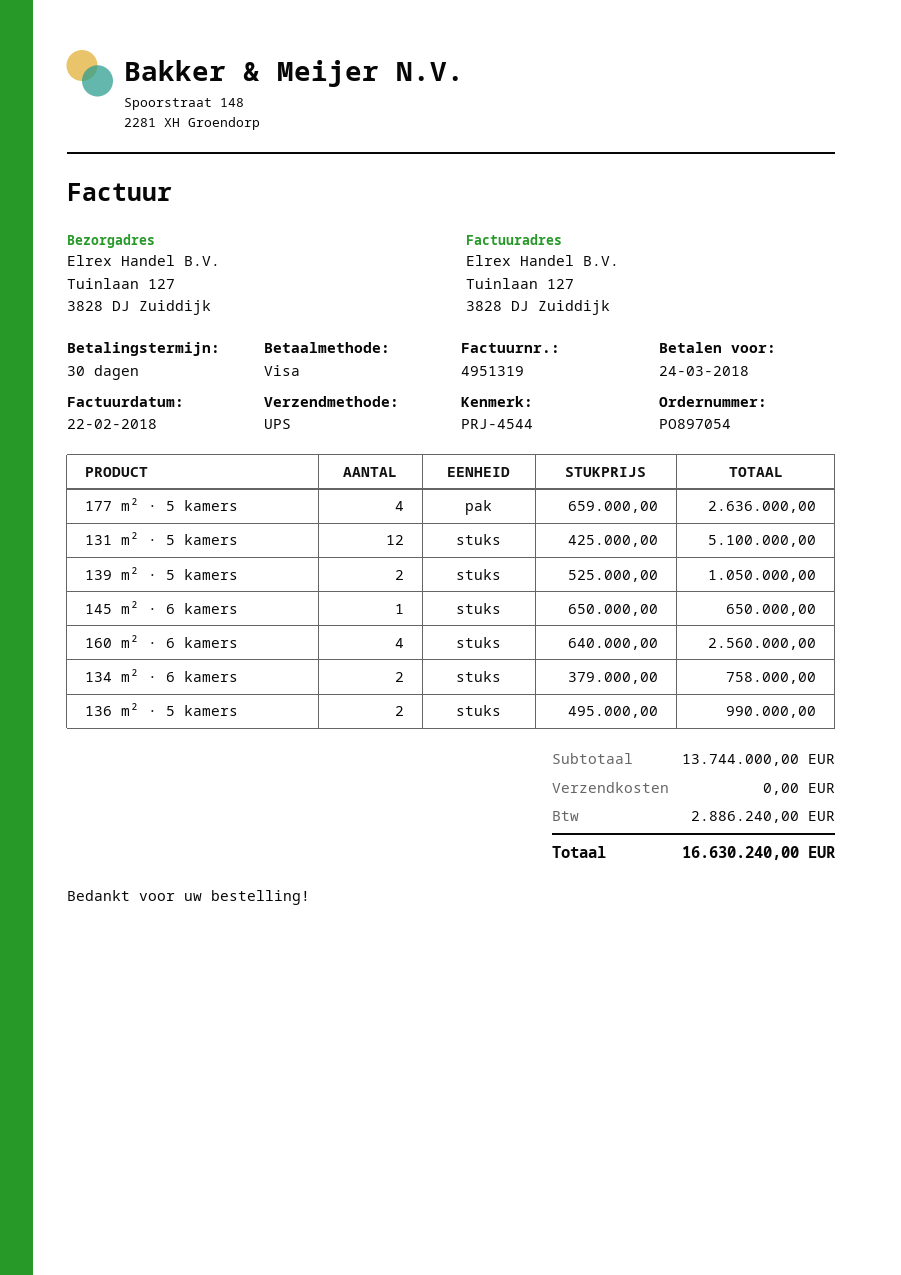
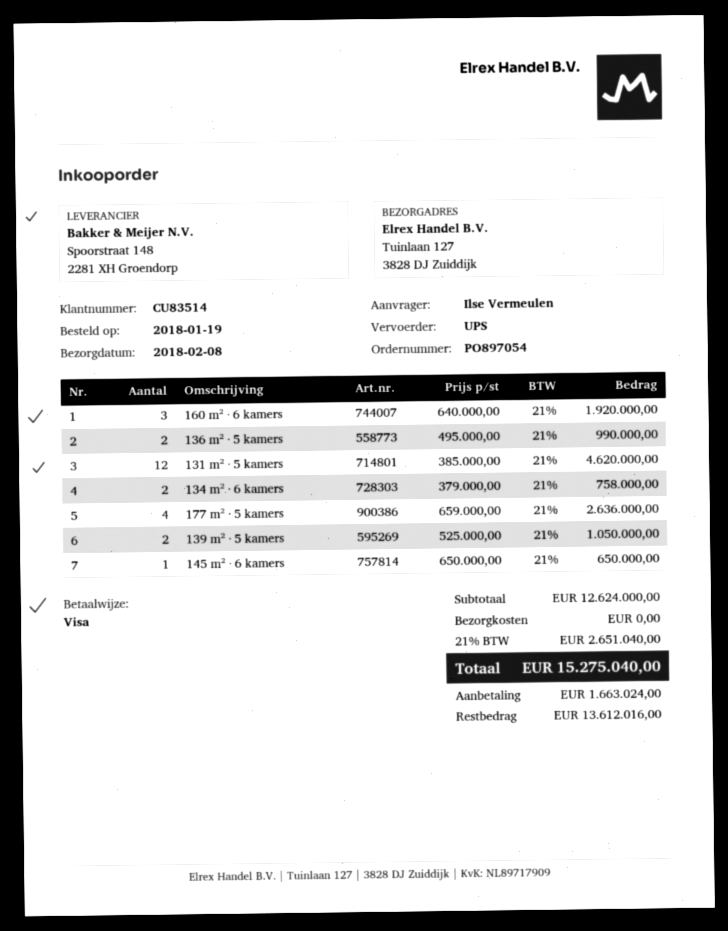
131 m² · 5 kamers: 12 x 425000.00 = 5100000.00 -> 12 x 385000.00 = 4620000.00
160 m² · 6 kamers: 4 x 640000.00 = 2560000.00 -> 3 x 640000.00 = 1920000.00
subtotal: 13744000.00 -> 12624000.00
tax: 2886240.00 -> 2651040.00
total: 16630240.00 -> 15275040.00

